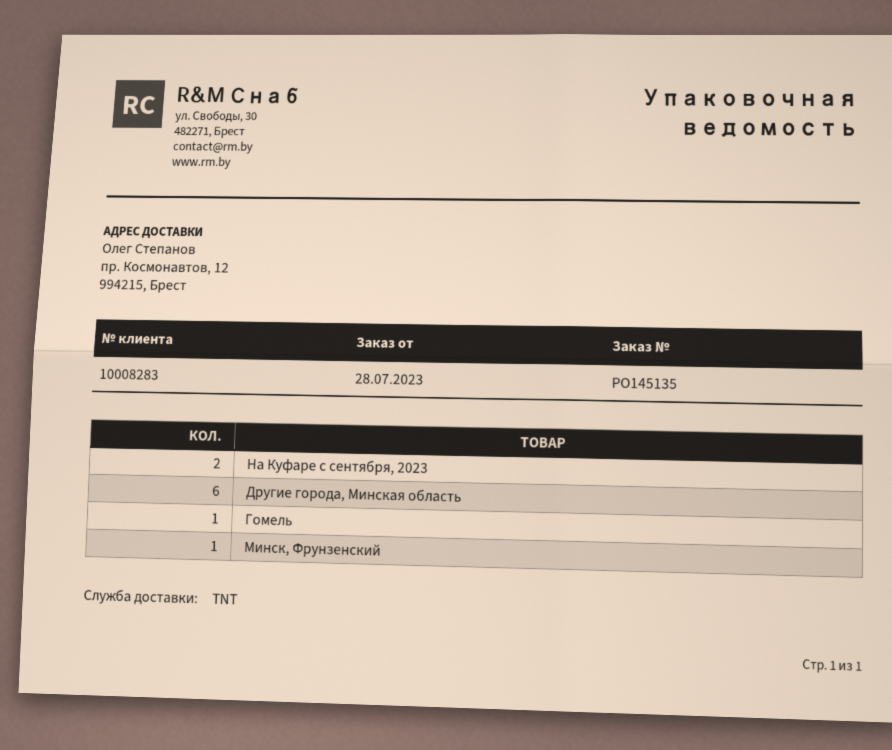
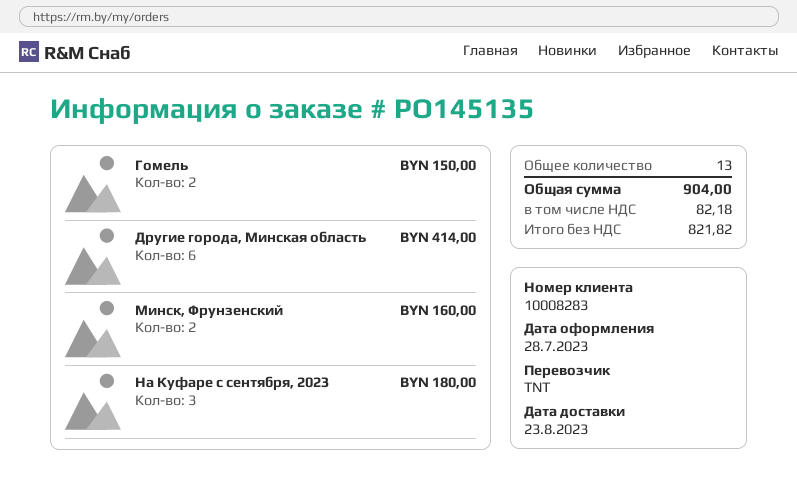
На Куфаре с сентября, 2023: 2 -> 3
Гомель: 1 -> 2
Минск, Фрунзенский: 1 -> 2

